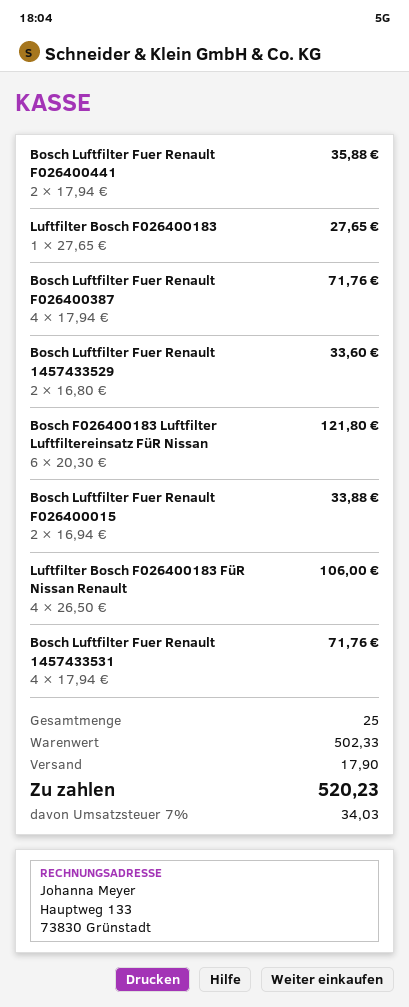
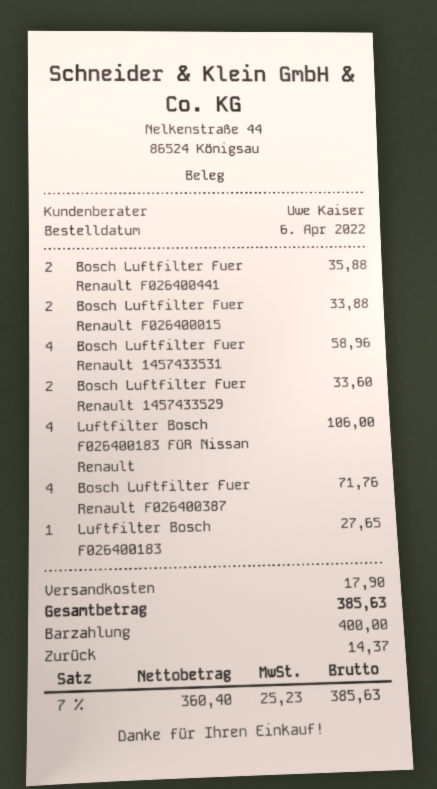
Bosch F026400183 Luftfilter Luftfiltereinsatz FüR Nissan: 6 for 121.80 -> none
Bosch Luftfilter Fuer Renault 1457433531: 4 for 71.76 -> 4 for 58.96
tax: 7% = 34.03 -> 7% = 25.23
total: 520.23 -> 385.63

